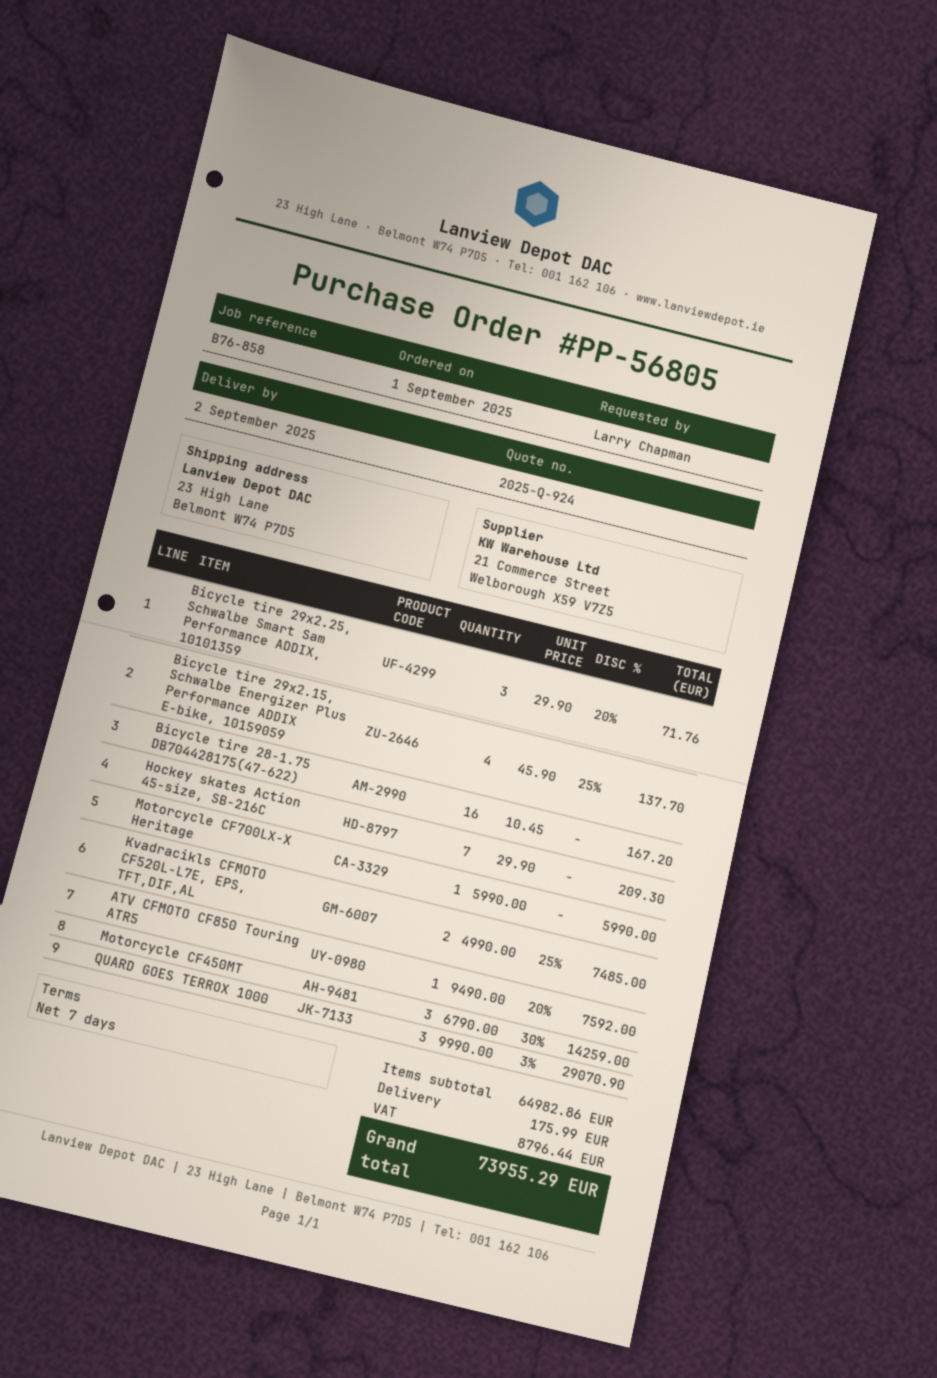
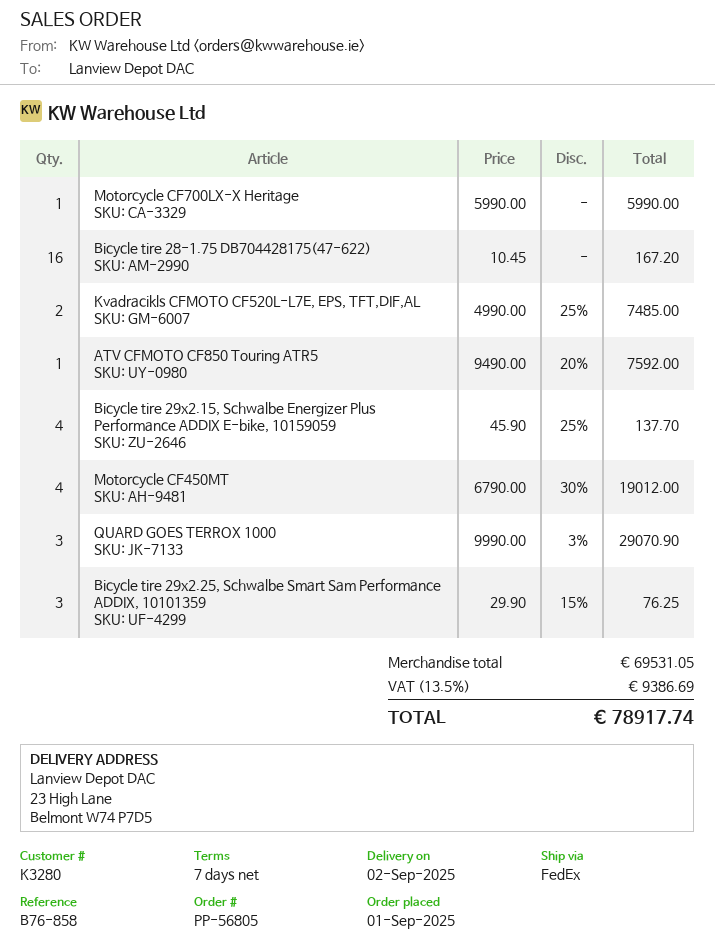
Bicycle tire 29x2.25, Schwalbe Smart Sam Performance ADDIX, 10101359: 3 x 29.90 - 20% = 71.76 -> 3 x 29.90 - 15% = 76.25
Hockey skates Action 45-size, SB-216C: 7 x 29.90 = 209.30 -> none
Motorcycle CF450MT: 3 x 6790.00 - 30% = 14259.00 -> 4 x 6790.00 - 30% = 19012.00
subtotal: 64982.86 -> 69531.05
shipping: 175.99 -> none
tax: 8796.44 -> 9386.69
total: 73955.29 -> 78917.74

